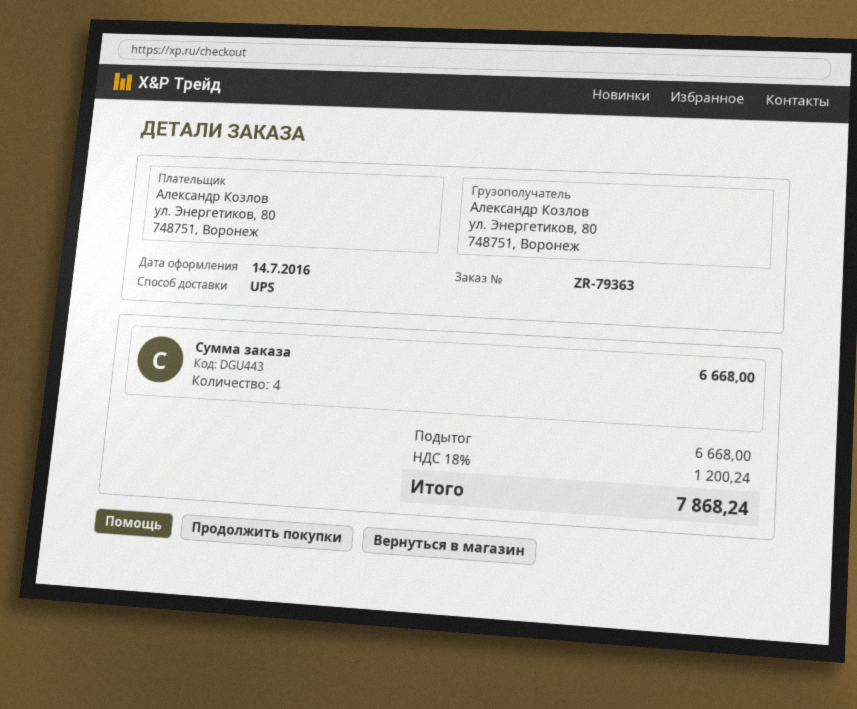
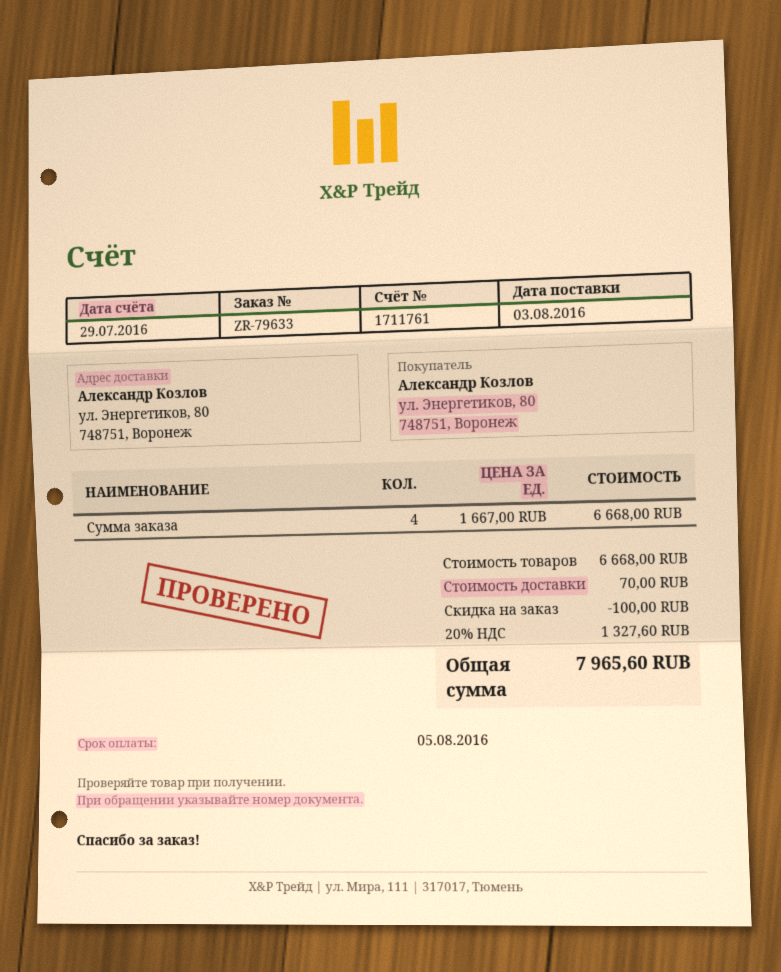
order number: ZR-79363 -> ZR-79633
discount: none -> 100.00
shipping: none -> 70.00
tax: 18% = 1200.24 -> 20% = 1327.60
total: 7868.24 -> 7965.60

